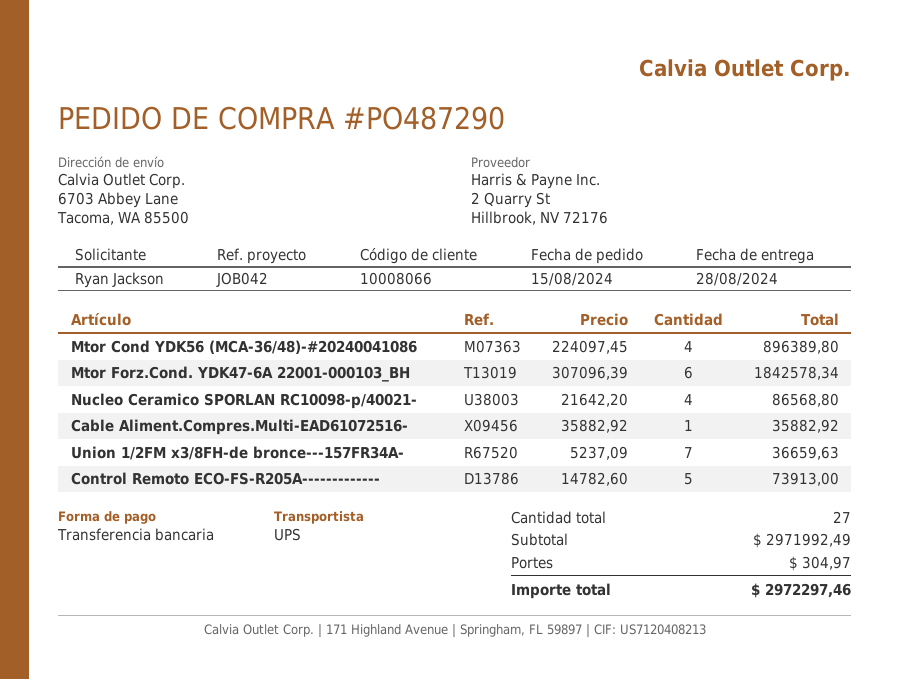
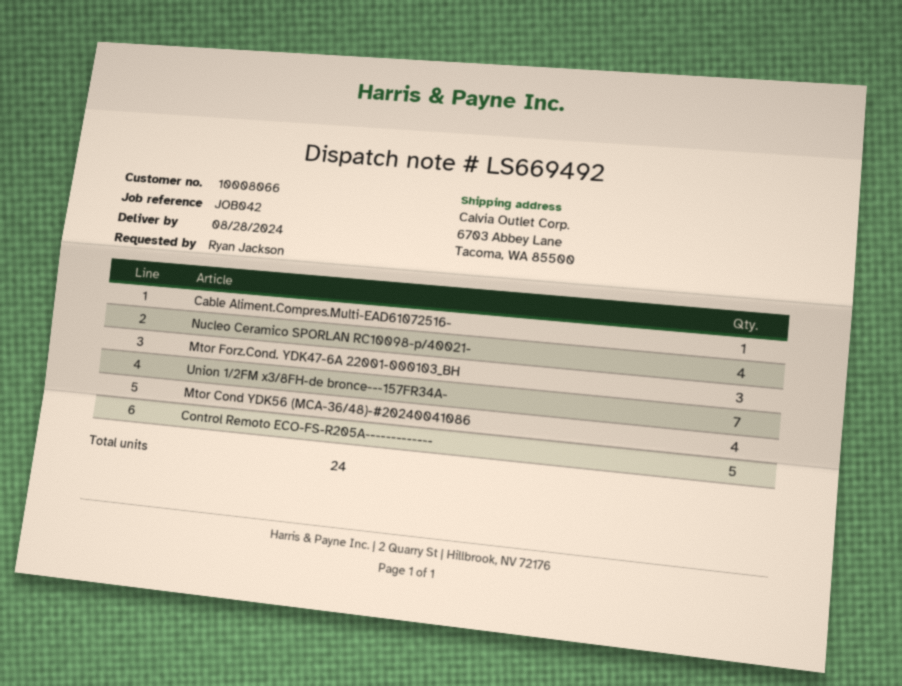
Mtor Forz.Cond. YDK47-6A 22001-000103_BH: 6 -> 3
total quantity: 27 -> 24

